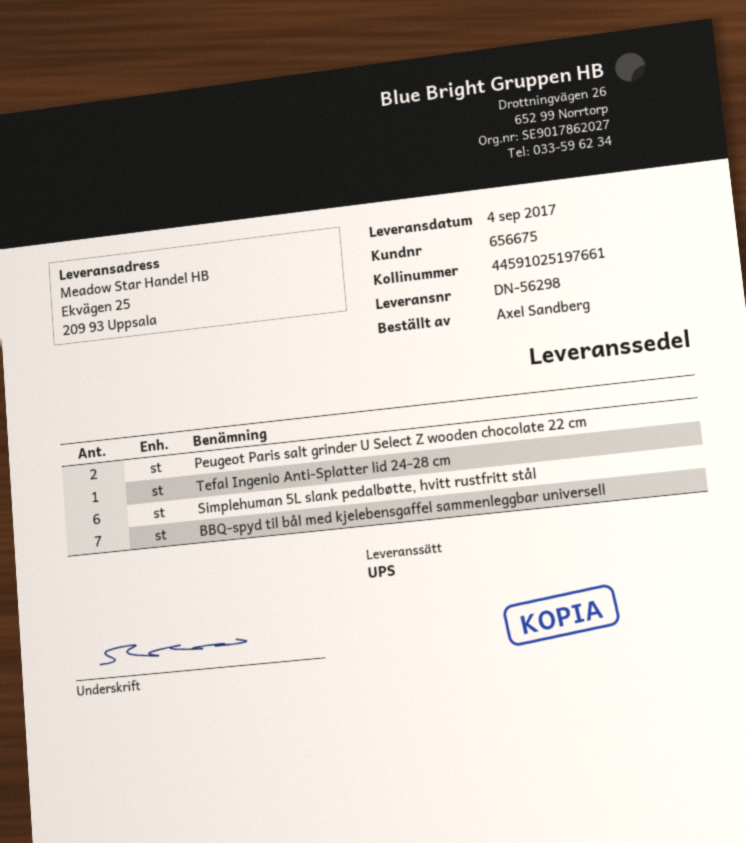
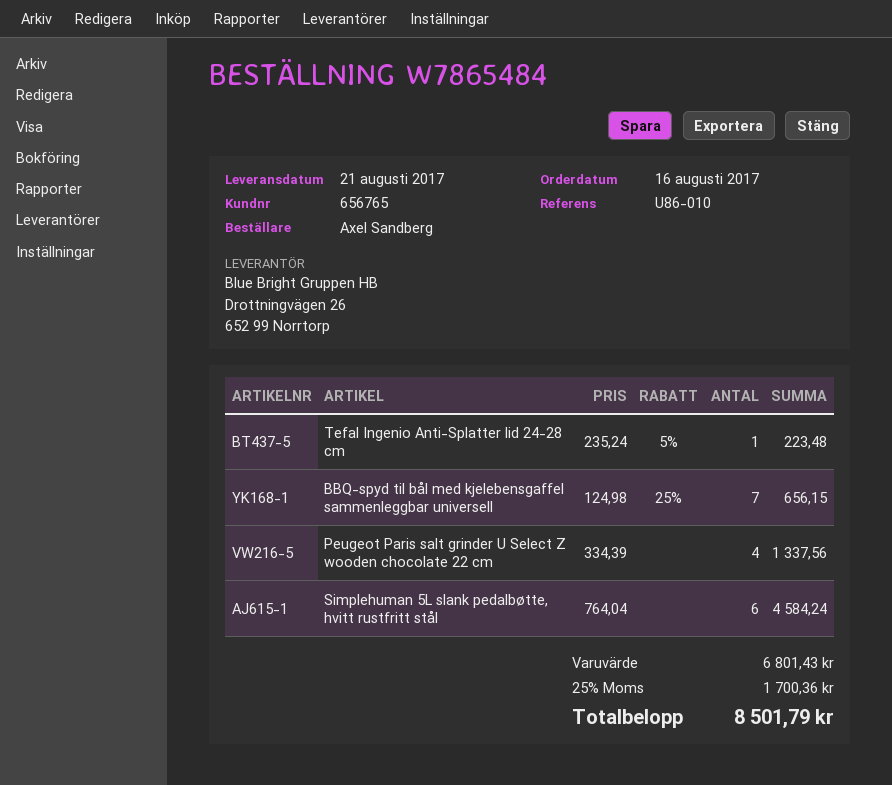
delivery date: 2017-09-04 -> 2017-08-21
customer number: 656675 -> 656765
Peugeot Paris salt grinder U Select Z wooden chocolate 22 cm: 2 -> 4

